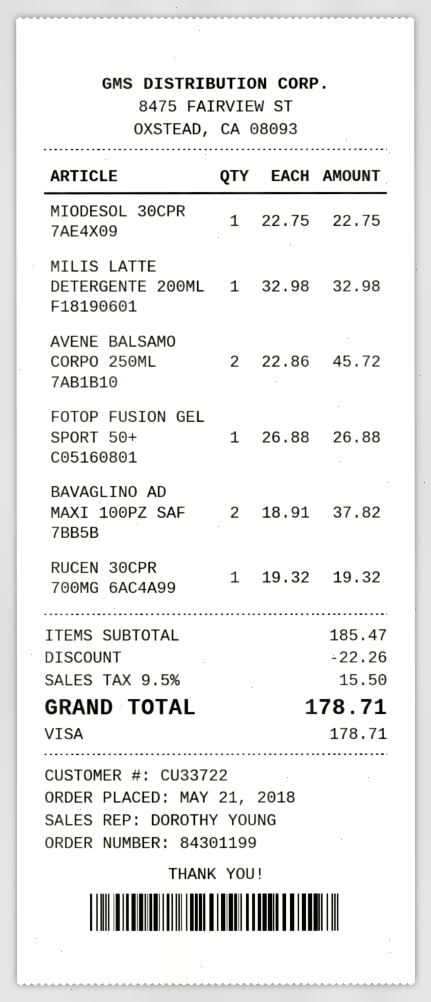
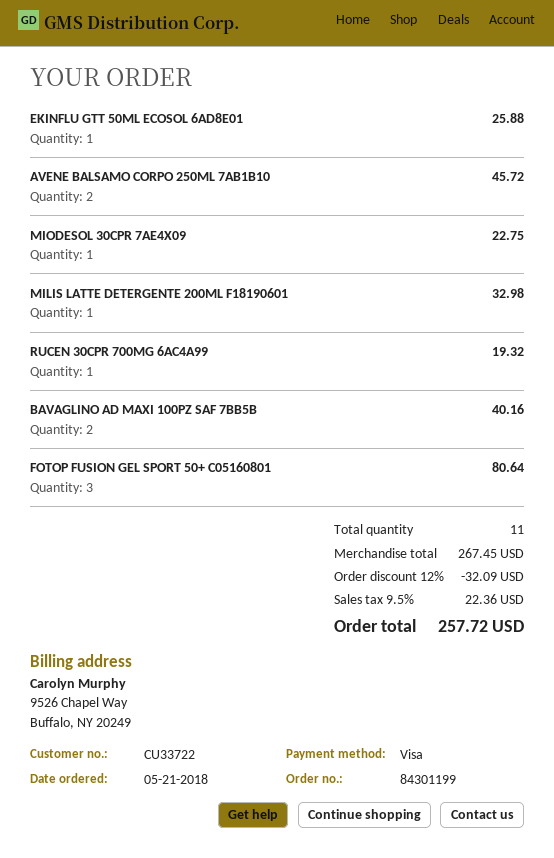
FOTOP FUSION GEL SPORT 50+ C05160801: 1 for 26.88 -> 3 for 80.64
BAVAGLINO AD MAXI 100PZ SAF 7BB5B: 2 for 37.82 -> 2 for 40.16
EKINFLU GTT 50ML ECOSOL 6AD8E01: none -> 1 for 25.88
subtotal: 185.47 -> 267.45
discount: 22.26 -> 32.09
tax: 9.5% = 15.50 -> 9.5% = 22.36
total: 178.71 -> 257.72

